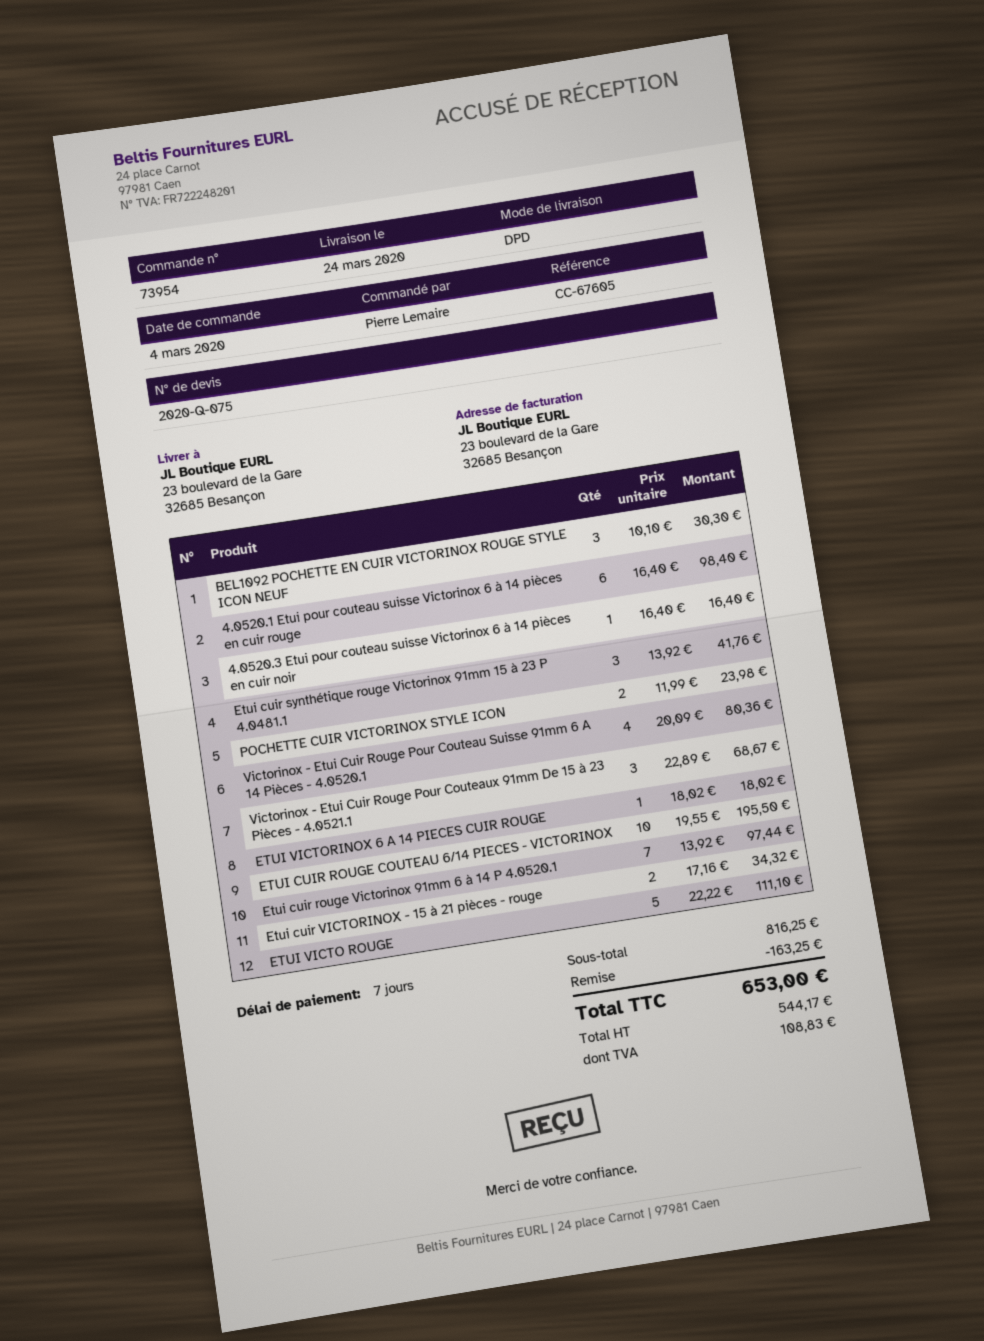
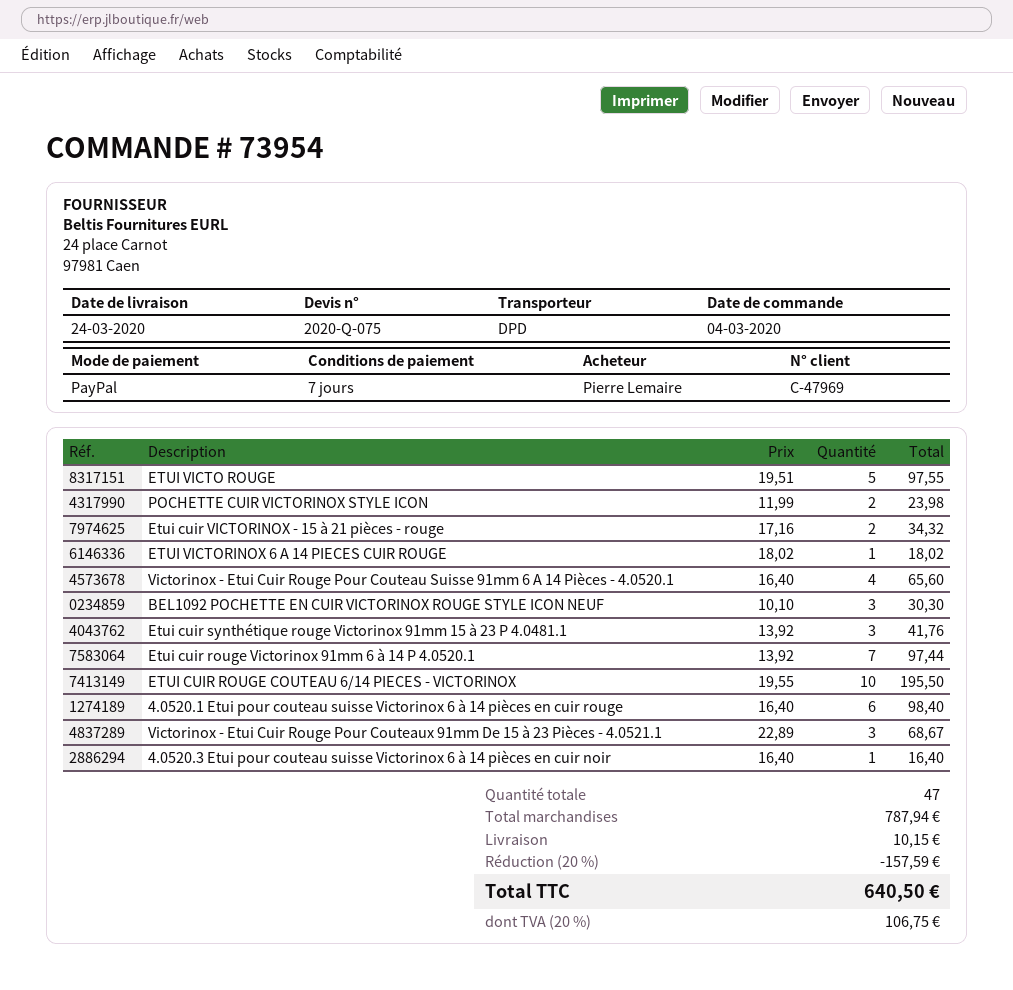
Victorinox - Etui Cuir Rouge Pour Couteau Suisse 91mm 6 A 14 Pièces - 4.0520.1: 4 x 20.09 = 80.36 -> 4 x 16.40 = 65.60
ETUI VICTO ROUGE: 5 x 22.22 = 111.10 -> 5 x 19.51 = 97.55
subtotal: 816.25 -> 787.94
discount: 163.25 -> 157.59
shipping: none -> 10.15
tax: 108.83 -> 106.75
total: 653.00 -> 640.50

